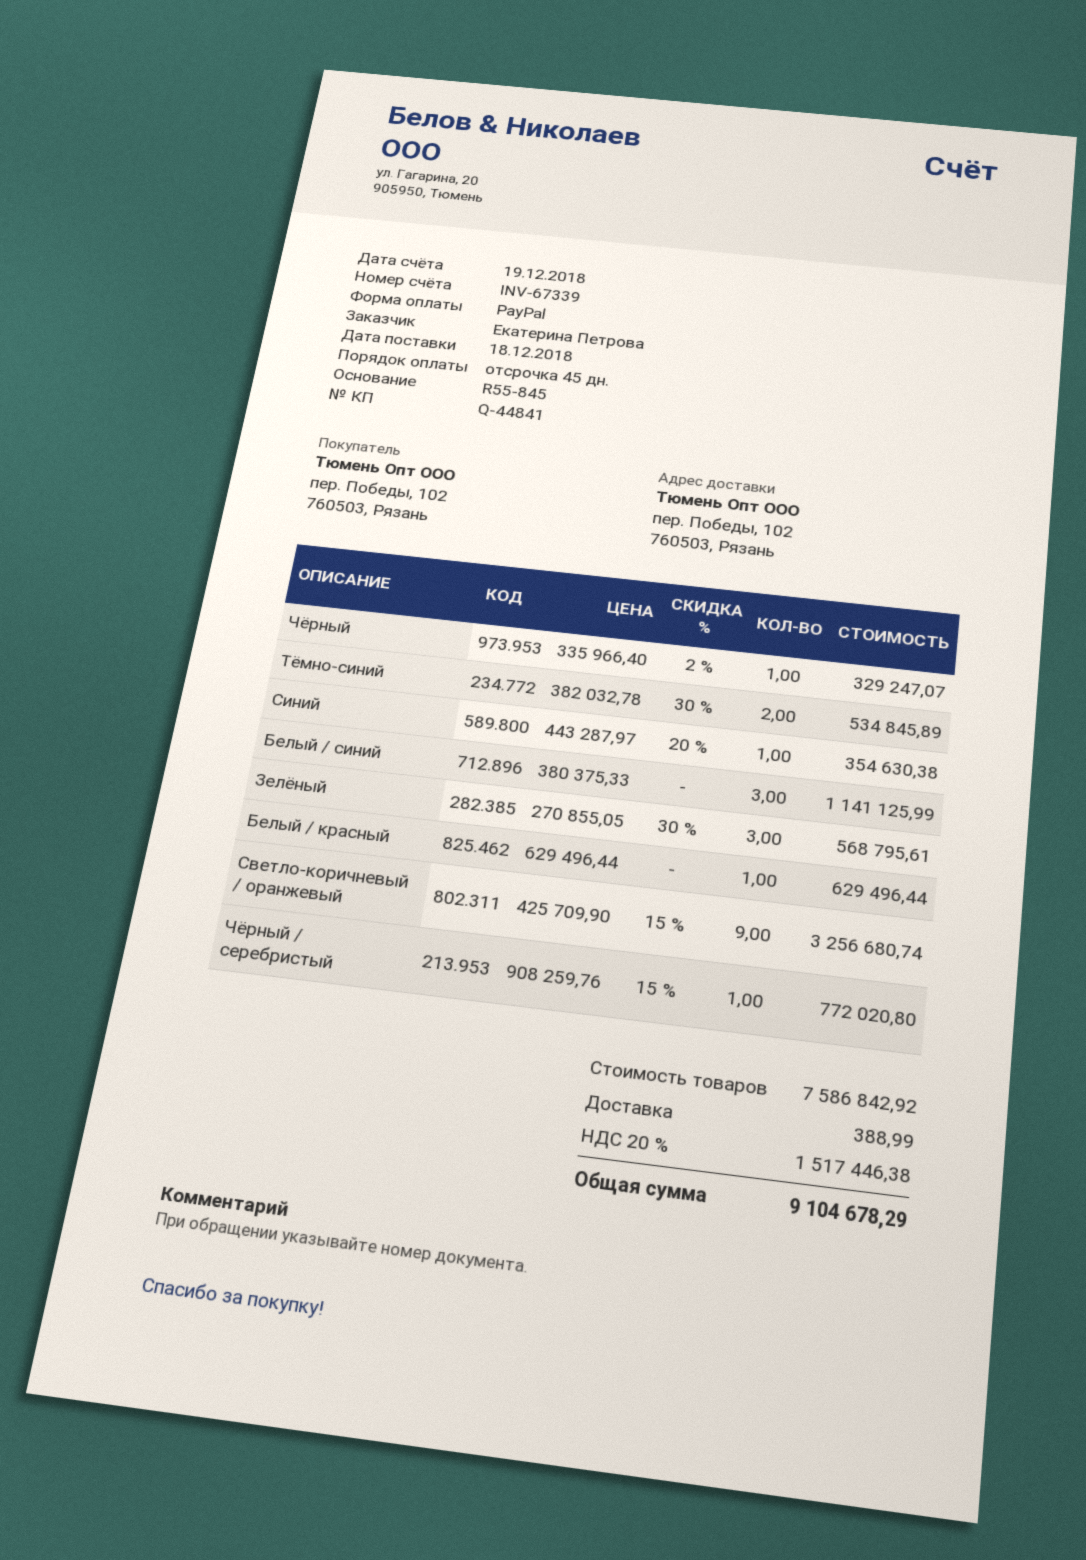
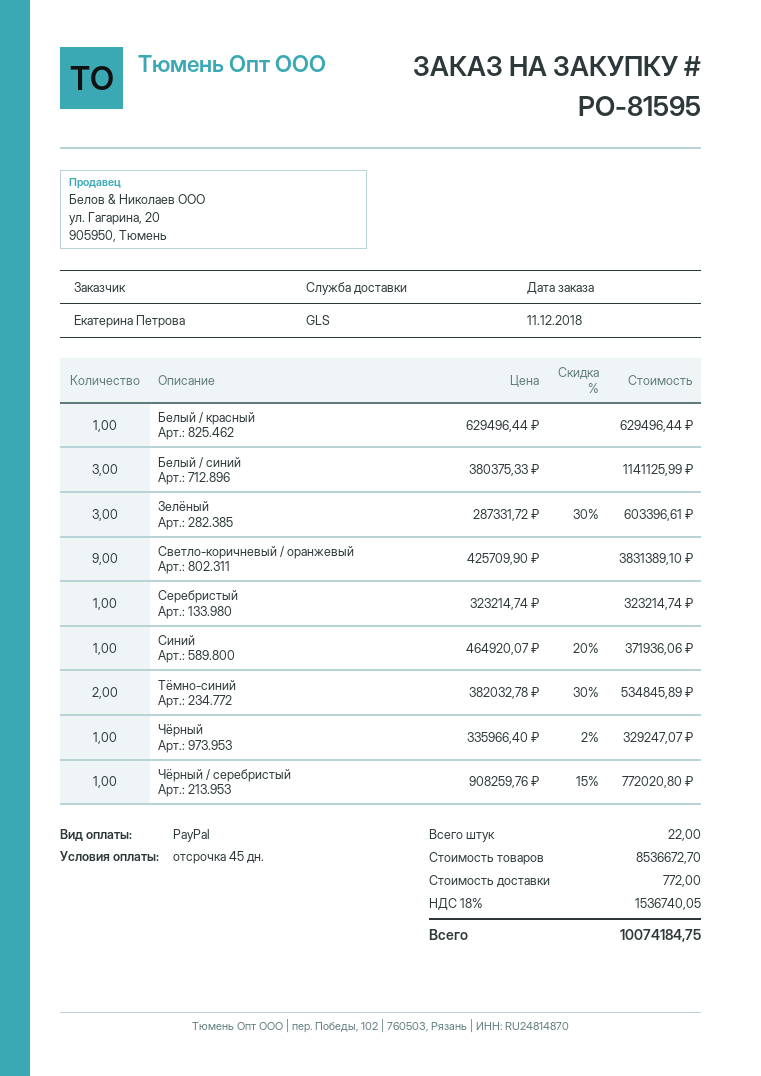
Синий: 1 x 443287.97 - 20% = 354630.38 -> 1 x 464920.07 - 20% = 371936.06
Зелёный: 3 x 270855.05 - 30% = 568795.61 -> 3 x 287331.72 - 30% = 603396.61
Светло-коричневый / оранжевый: 9 x 425709.90 - 15% = 3256680.74 -> 9 x 425709.90 = 3831389.10
Серебристый: none -> 1 x 323214.74 = 323214.74
subtotal: 7586842.92 -> 8536672.70
shipping: 388.99 -> 772.00
tax: 20% = 1517446.38 -> 18% = 1536740.05
total: 9104678.29 -> 10074184.75

